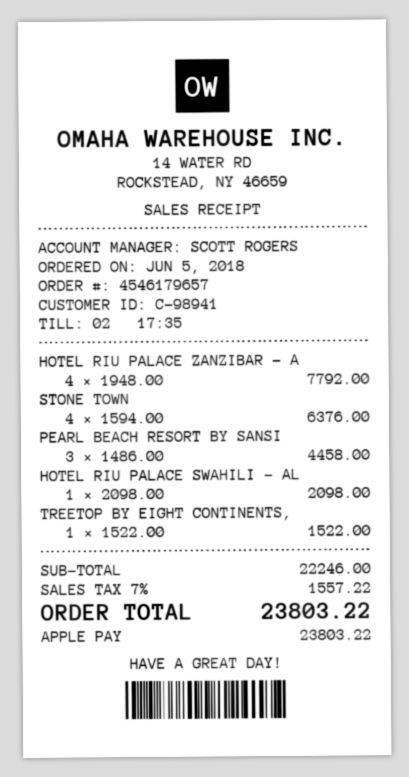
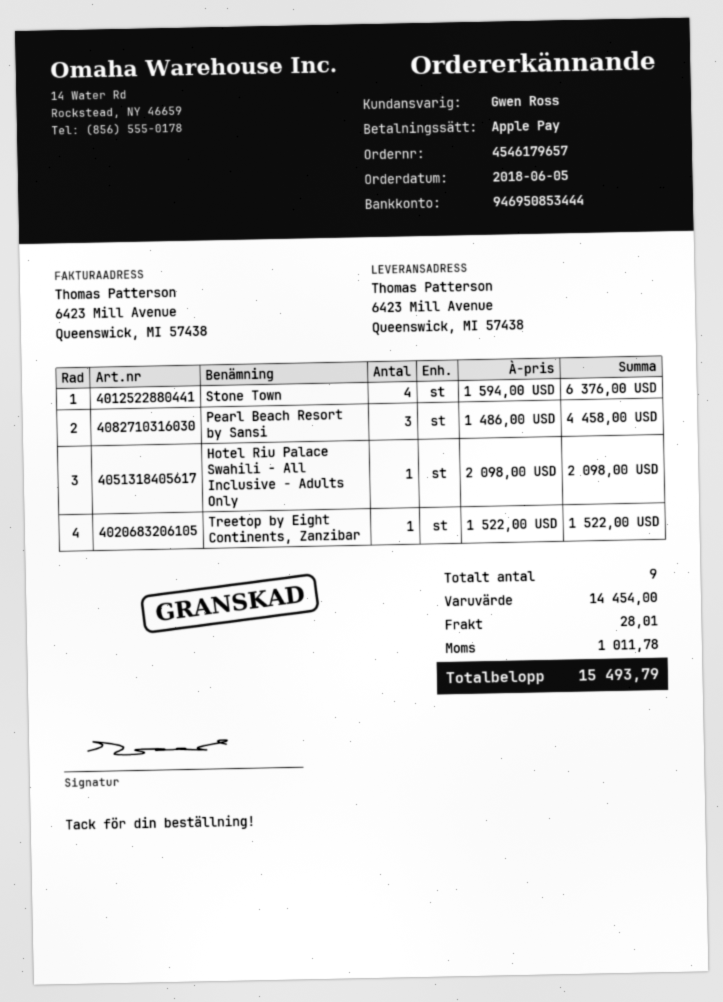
sales rep: SCOTT ROGERS -> Gwen Ross
HOTEL RIU PALACE ZANZIBAR - A: 4 x 1948.00 = 7792.00 -> none
subtotal: 22246.00 -> 14454.00
shipping: none -> 28.01
tax: 1557.22 -> 1011.78
total: 23803.22 -> 15493.79

